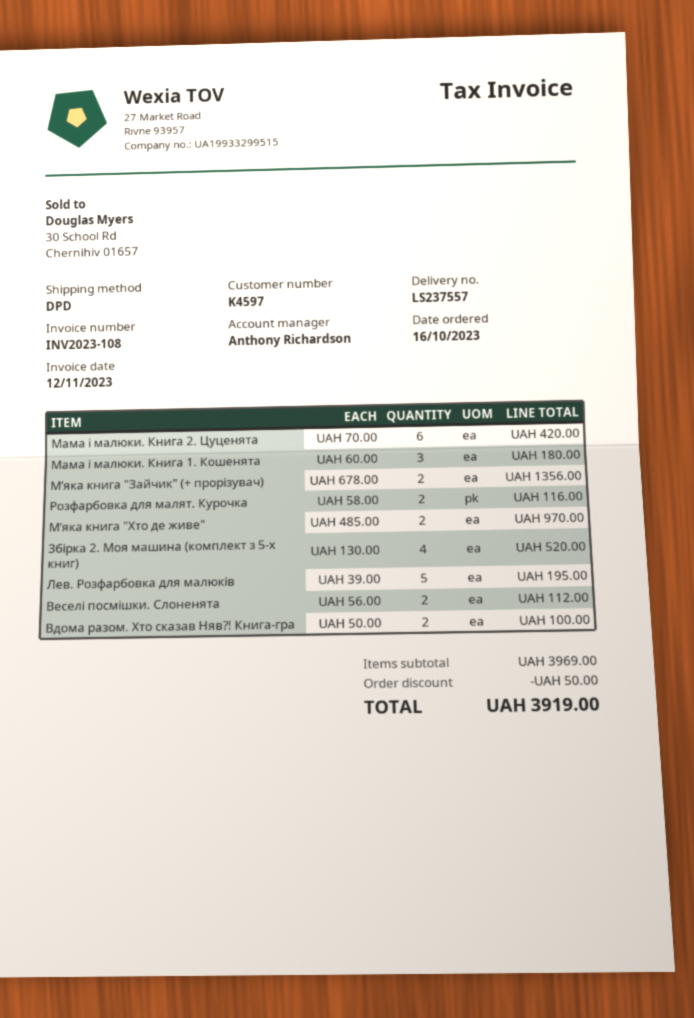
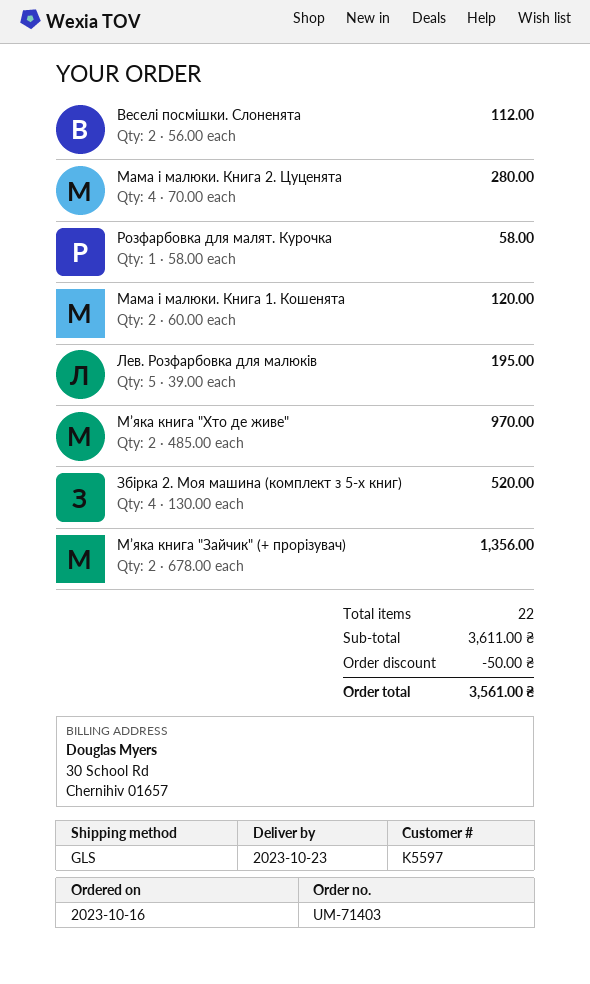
customer number: K4597 -> K5597
shipping method: DPD -> GLS
Мама і малюки. Книга 2. Цуценята: 6 x 70.00 = 420.00 -> 4 x 70.00 = 280.00
Мама і малюки. Книга 1. Кошенята: 3 x 60.00 = 180.00 -> 2 x 60.00 = 120.00
Розфарбовка для малят. Курочка: 2 x 58.00 = 116.00 -> 1 x 58.00 = 58.00
Вдома разом. Хто сказав Няв?! Книга-гра: 2 x 50.00 = 100.00 -> none
subtotal: 3969.00 -> 3611.00
total: 3919.00 -> 3561.00

